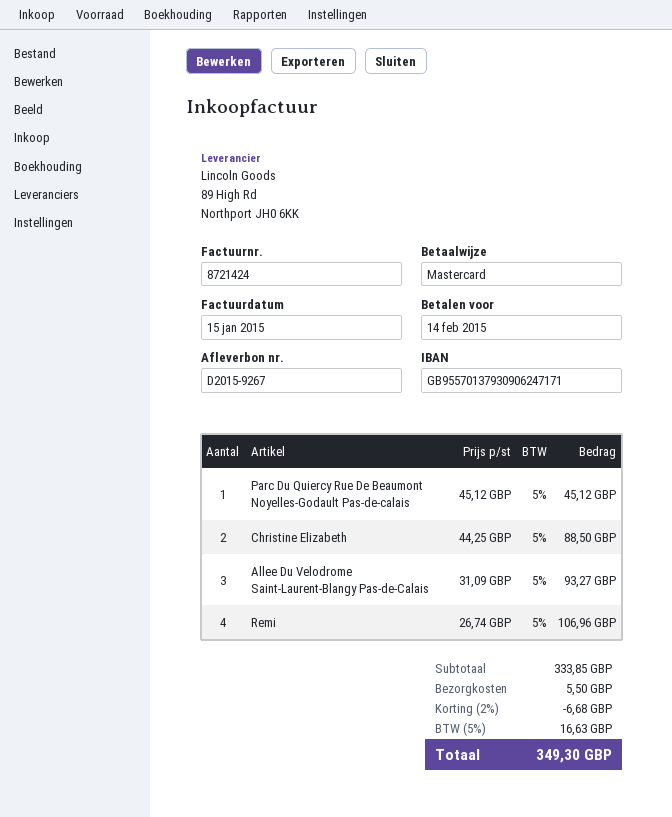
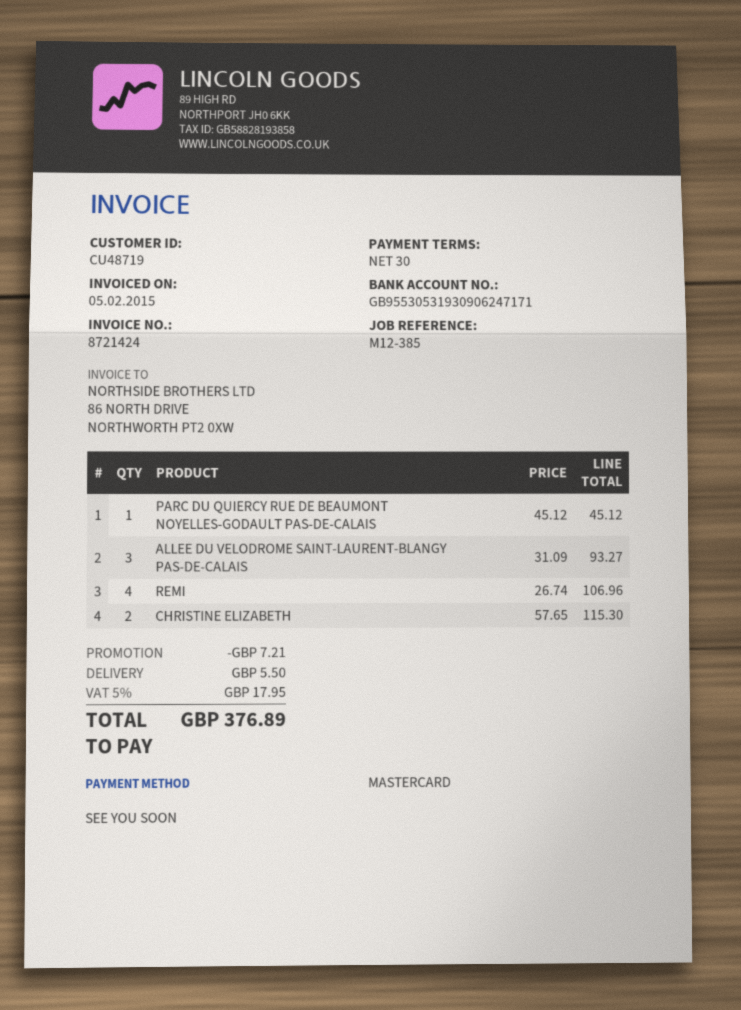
invoice date: 2015-01-15 -> 2015-02-05
bank account: GB95570137930906247171 -> GB95530531930906247171
Christine Elizabeth: 2 x 44.25 = 88.50 -> 2 x 57.65 = 115.30
discount: 6.68 -> 7.21
tax: 5% = 16.63 -> 5% = 17.95
total: 349.30 -> 376.89

